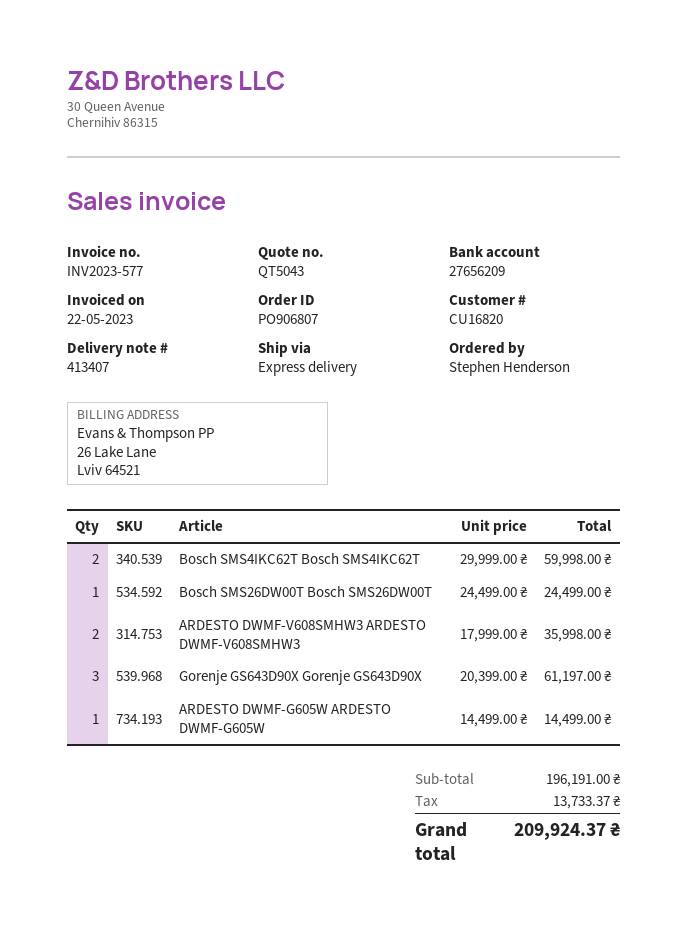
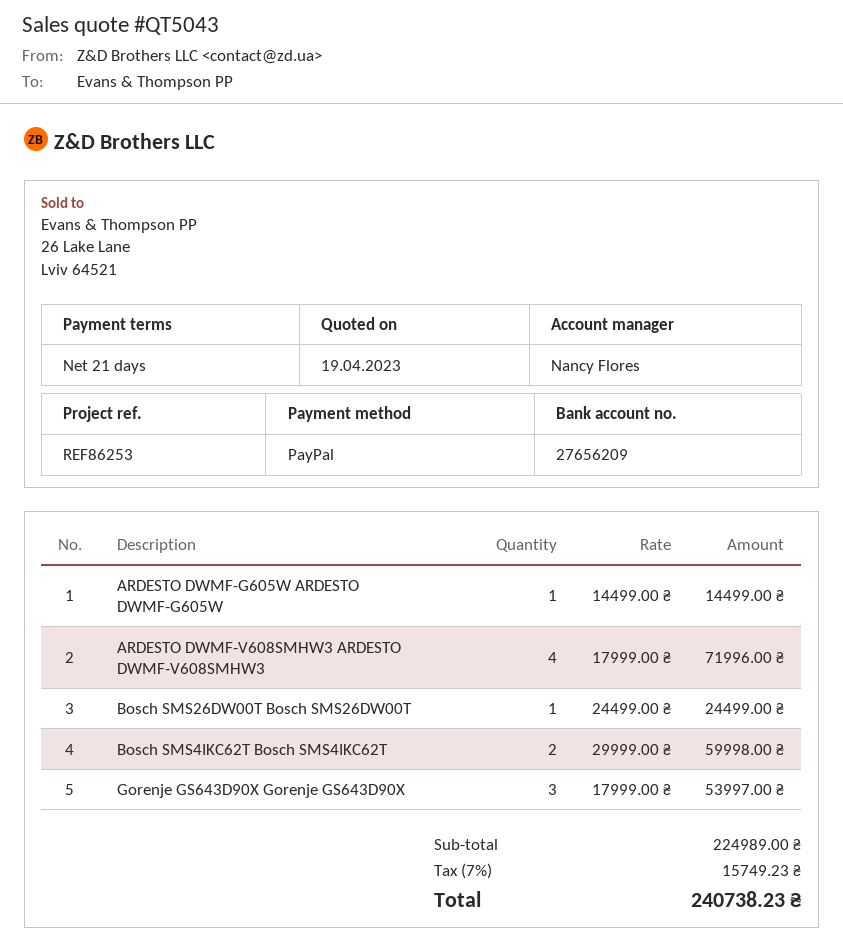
ARDESTO DWMF-V608SMHW3 ARDESTO DWMF-V608SMHW3: 2 x 17999.00 = 35998.00 -> 4 x 17999.00 = 71996.00
Gorenje GS643D90X Gorenje GS643D90X: 3 x 20399.00 = 61197.00 -> 3 x 17999.00 = 53997.00
subtotal: 196191.00 -> 224989.00
tax: 13733.37 -> 15749.23
total: 209924.37 -> 240738.23

